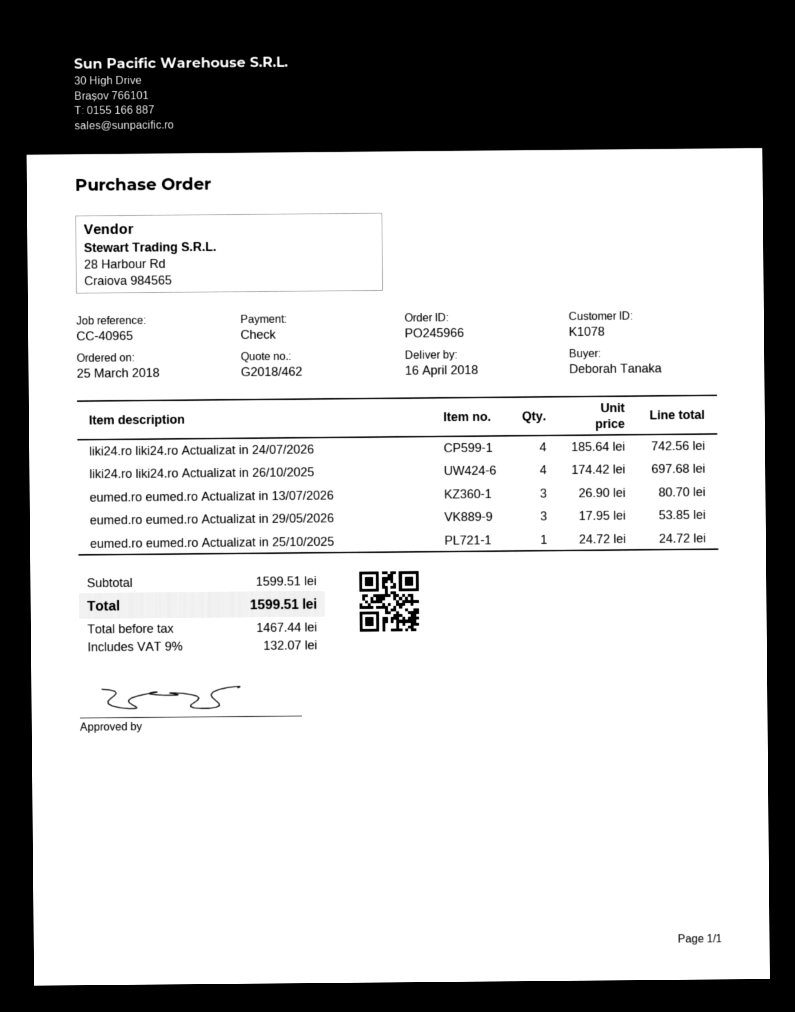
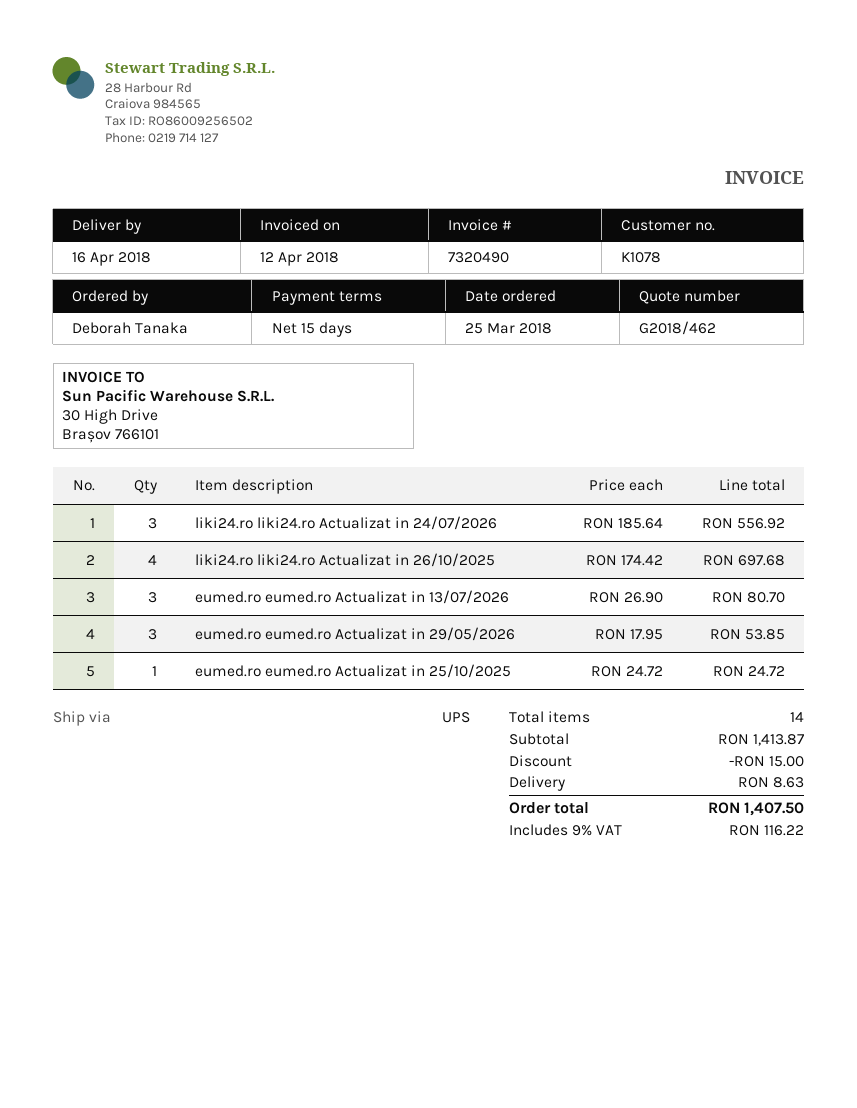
liki24.ro liki24.ro Actualizat in 24/07/2026: 4 x 185.64 = 742.56 -> 3 x 185.64 = 556.92
subtotal: 1599.51 -> 1413.87
discount: none -> 15.00
shipping: none -> 8.63
tax: 9% = 132.07 -> 9% = 116.22
total: 1599.51 -> 1407.50

